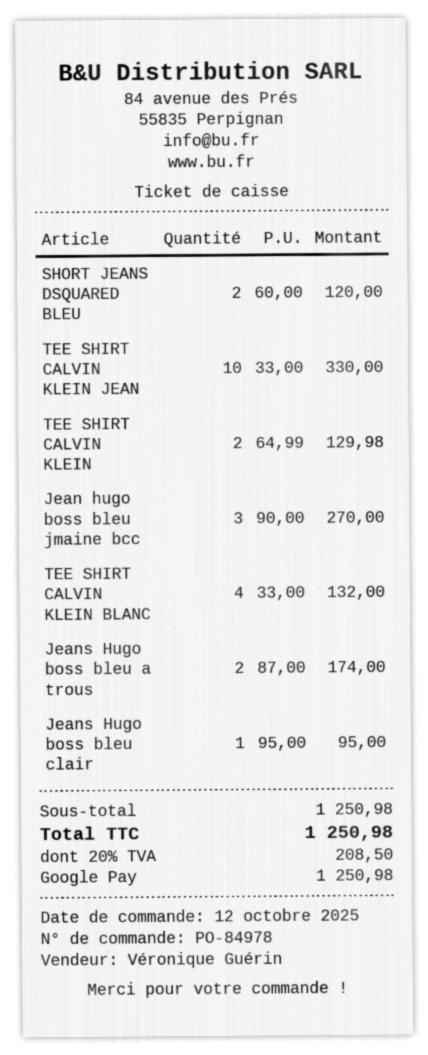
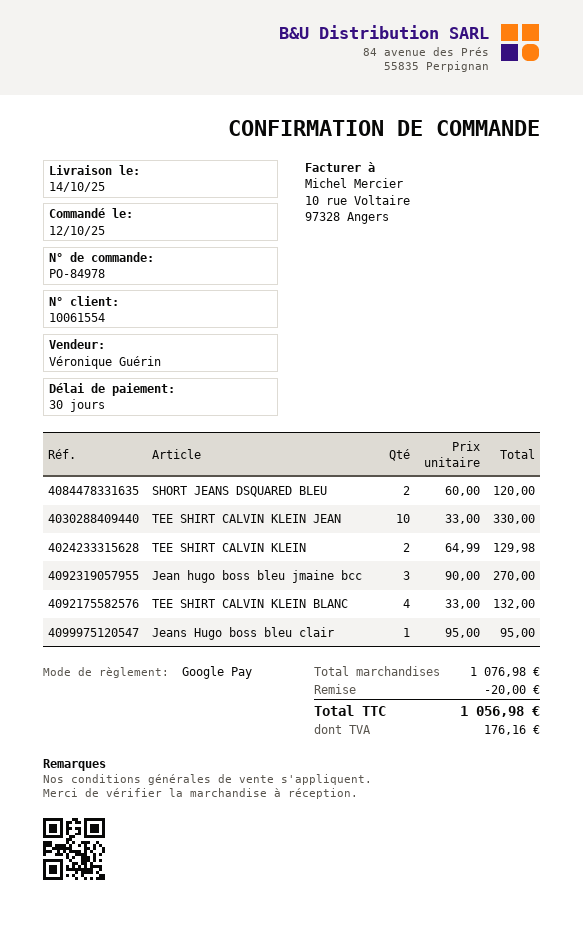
Jeans Hugo boss bleu a trous: 2 x 87.00 = 174.00 -> none
subtotal: 1250.98 -> 1076.98
discount: none -> 20.00
tax: 208.50 -> 176.16
total: 1250.98 -> 1056.98

